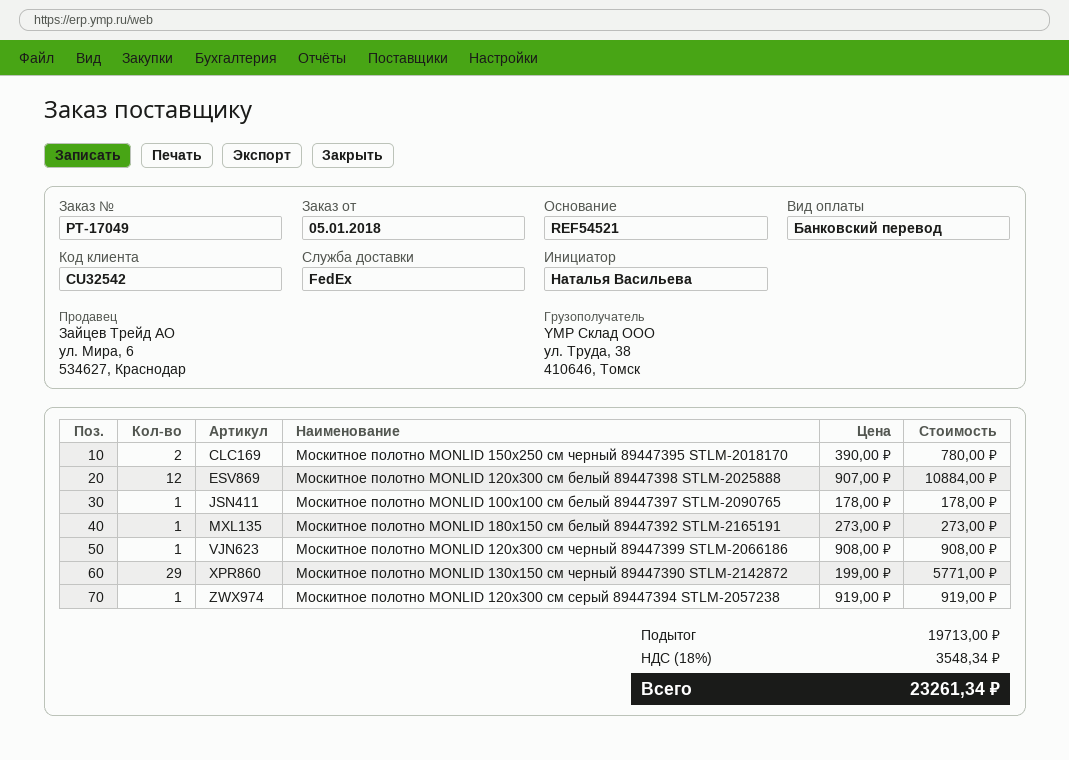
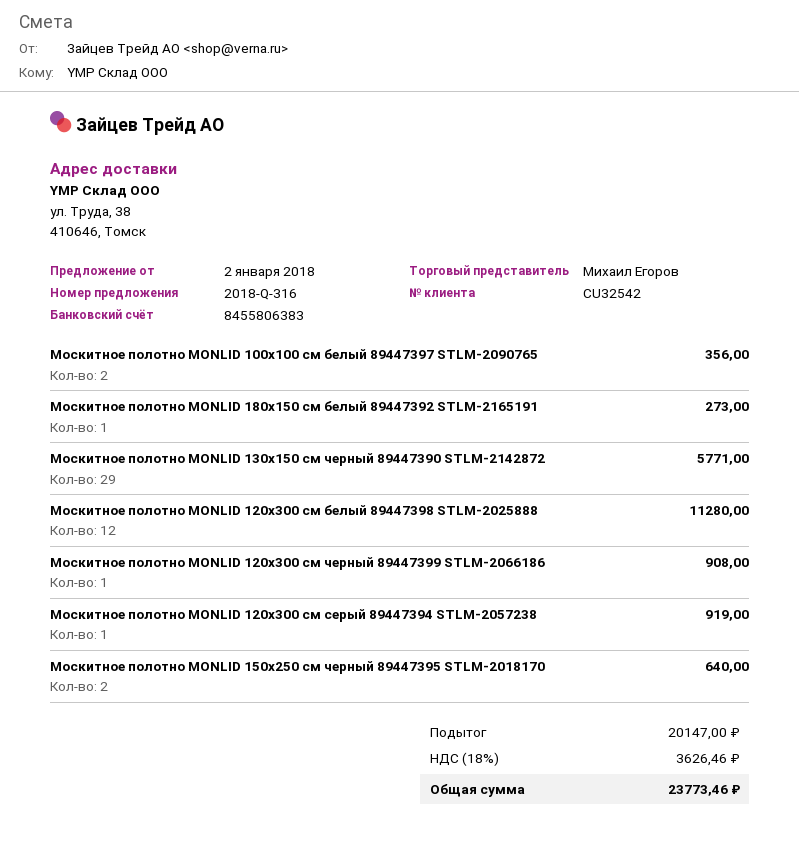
Москитное полотно MONLID 150x250 см черный 89447395 STLM-2018170: 2 for 780.00 -> 2 for 640.00
Москитное полотно MONLID 120x300 см белый 89447398 STLM-2025888: 12 for 10884.00 -> 12 for 11280.00
Москитное полотно MONLID 100x100 см белый 89447397 STLM-2090765: 1 for 178.00 -> 2 for 356.00
subtotal: 19713.00 -> 20147.00
tax: 18% = 3548.34 -> 18% = 3626.46
total: 23261.34 -> 23773.46

